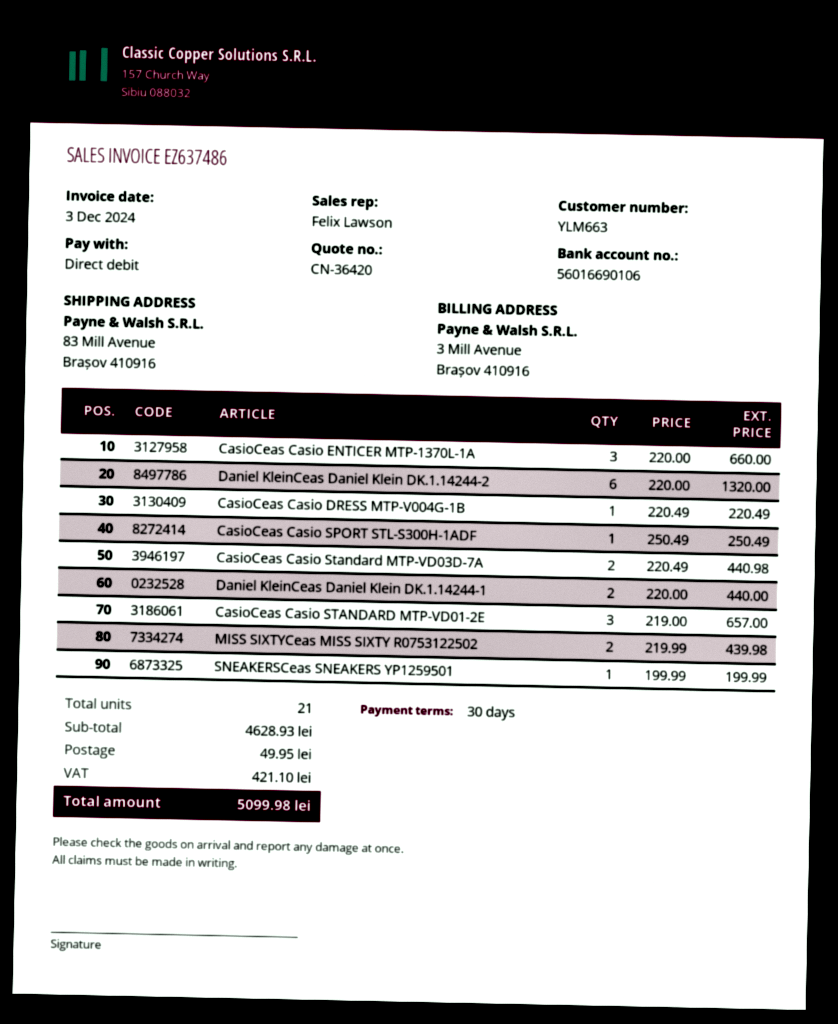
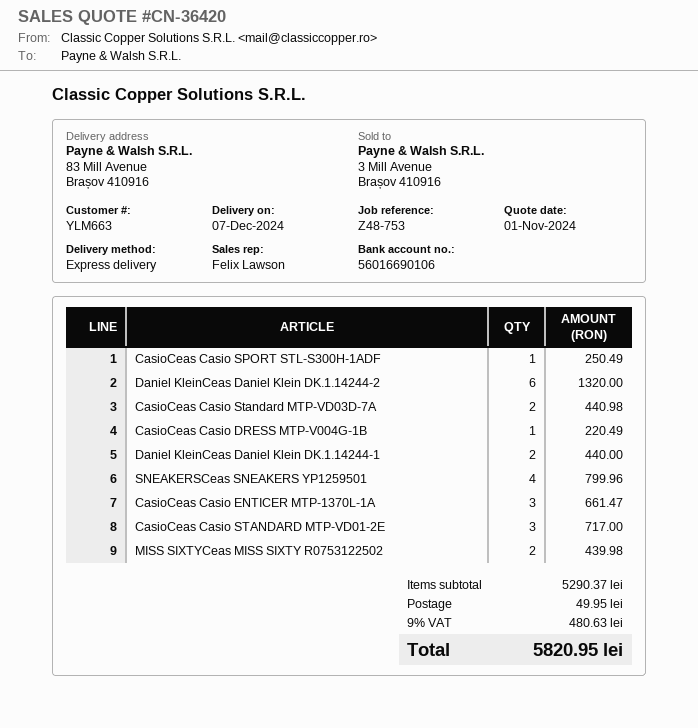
CasioCeas Casio ENTICER MTP-1370L-1A: 3 for 660.00 -> 3 for 661.47
CasioCeas Casio STANDARD MTP-VD01-2E: 3 for 657.00 -> 3 for 717.00
SNEAKERSCeas SNEAKERS YP1259501: 1 for 199.99 -> 4 for 799.96
subtotal: 4628.93 -> 5290.37
tax: 421.10 -> 480.63
total: 5099.98 -> 5820.95

